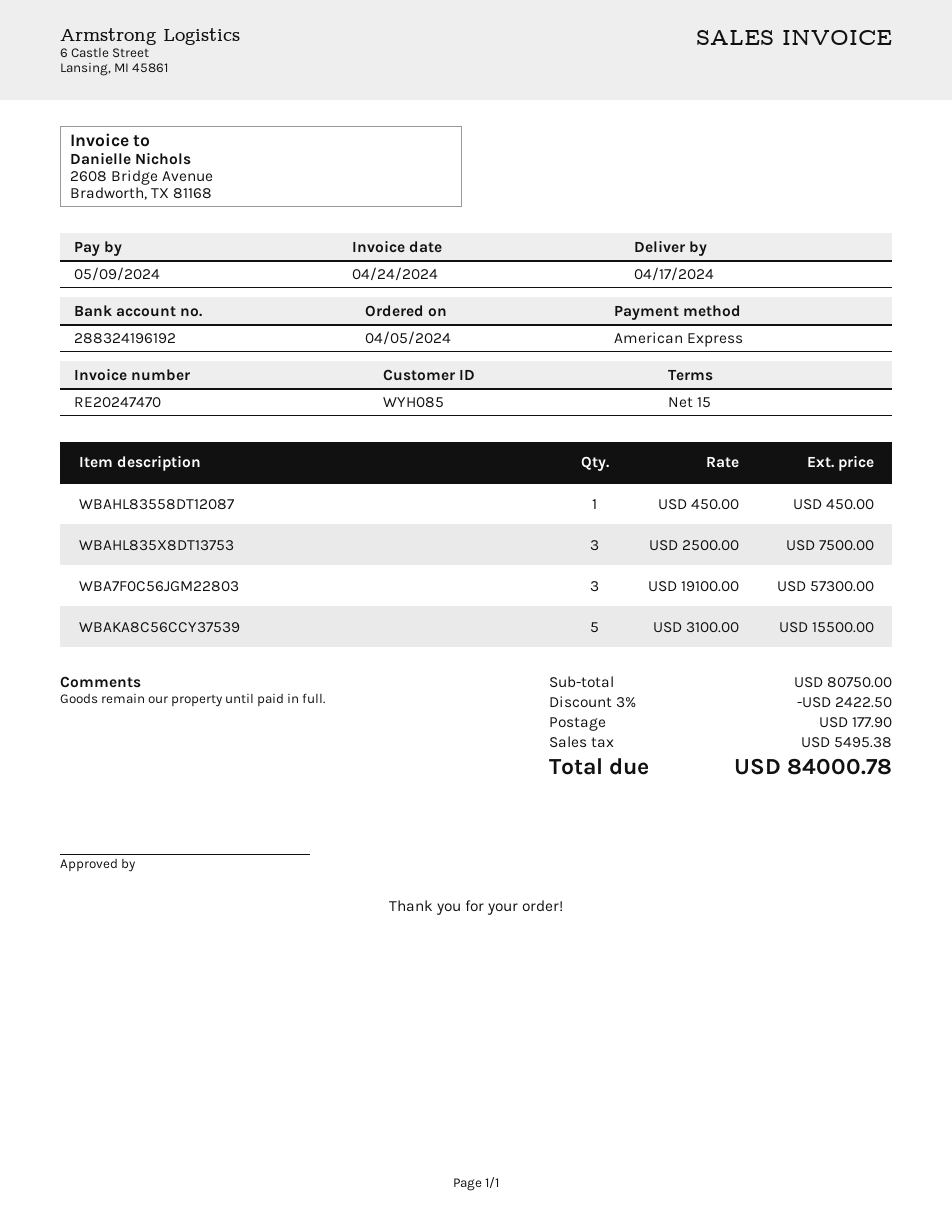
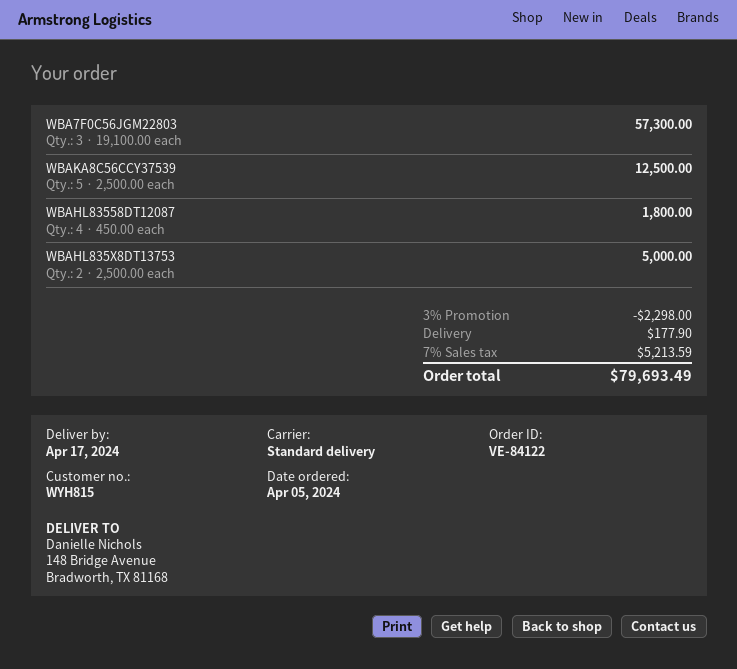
customer number: WYH085 -> WYH815
WBAHL83558DT12087: 1 x 450.00 = 450.00 -> 4 x 450.00 = 1800.00
WBAHL835X8DT13753: 3 x 2500.00 = 7500.00 -> 2 x 2500.00 = 5000.00
WBAKA8C56CCY37539: 5 x 3100.00 = 15500.00 -> 5 x 2500.00 = 12500.00
discount: 3% = 2422.50 -> 3% = 2298.00
tax: 5495.38 -> 5213.59
total: 84000.78 -> 79693.49

